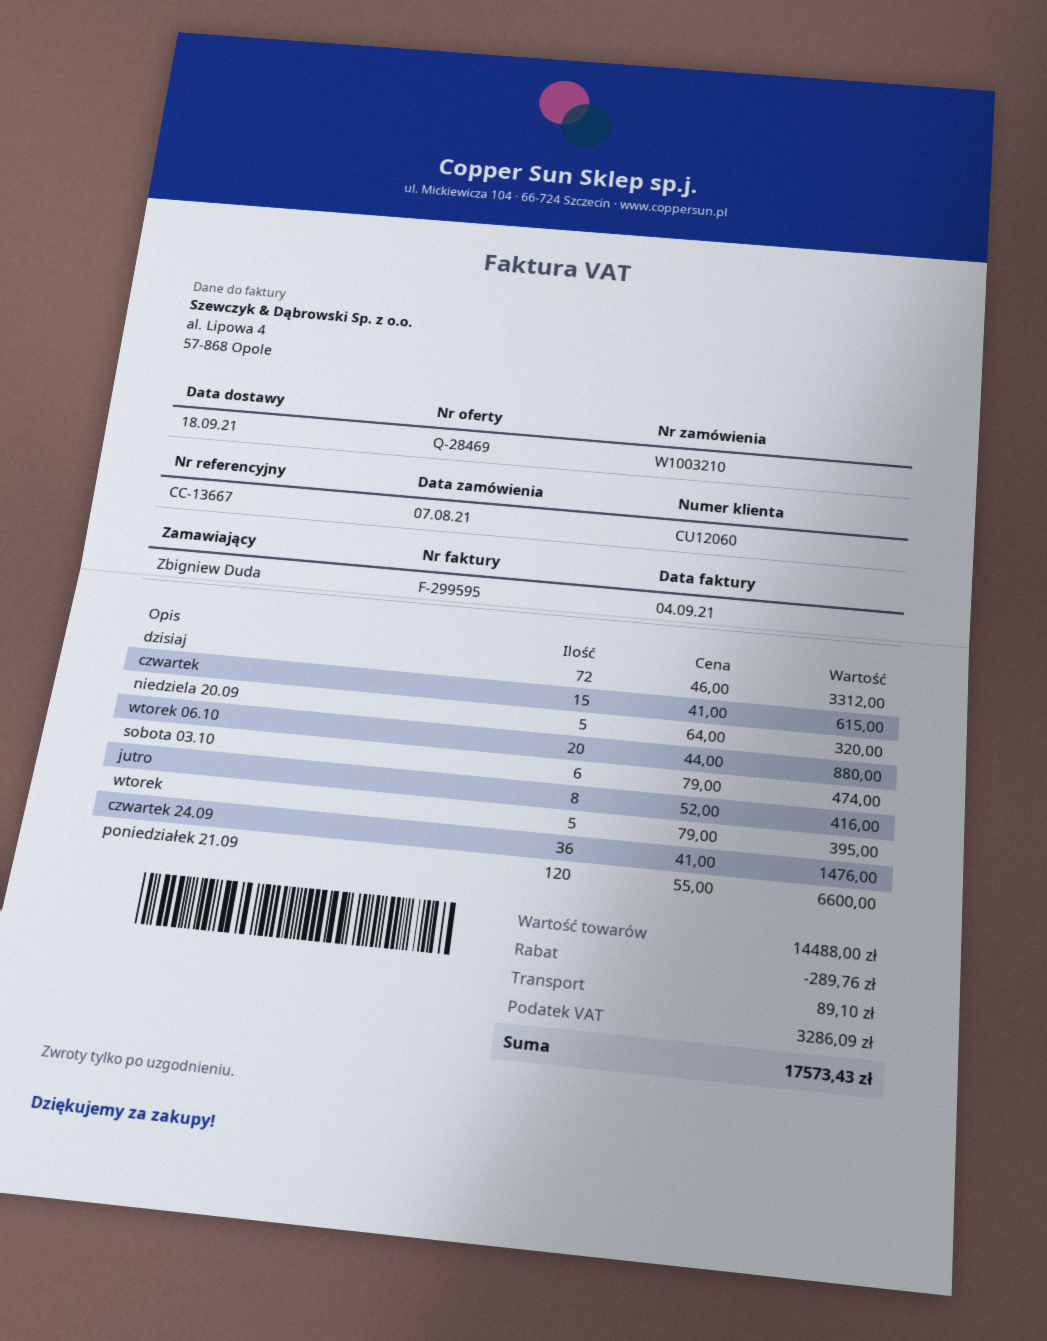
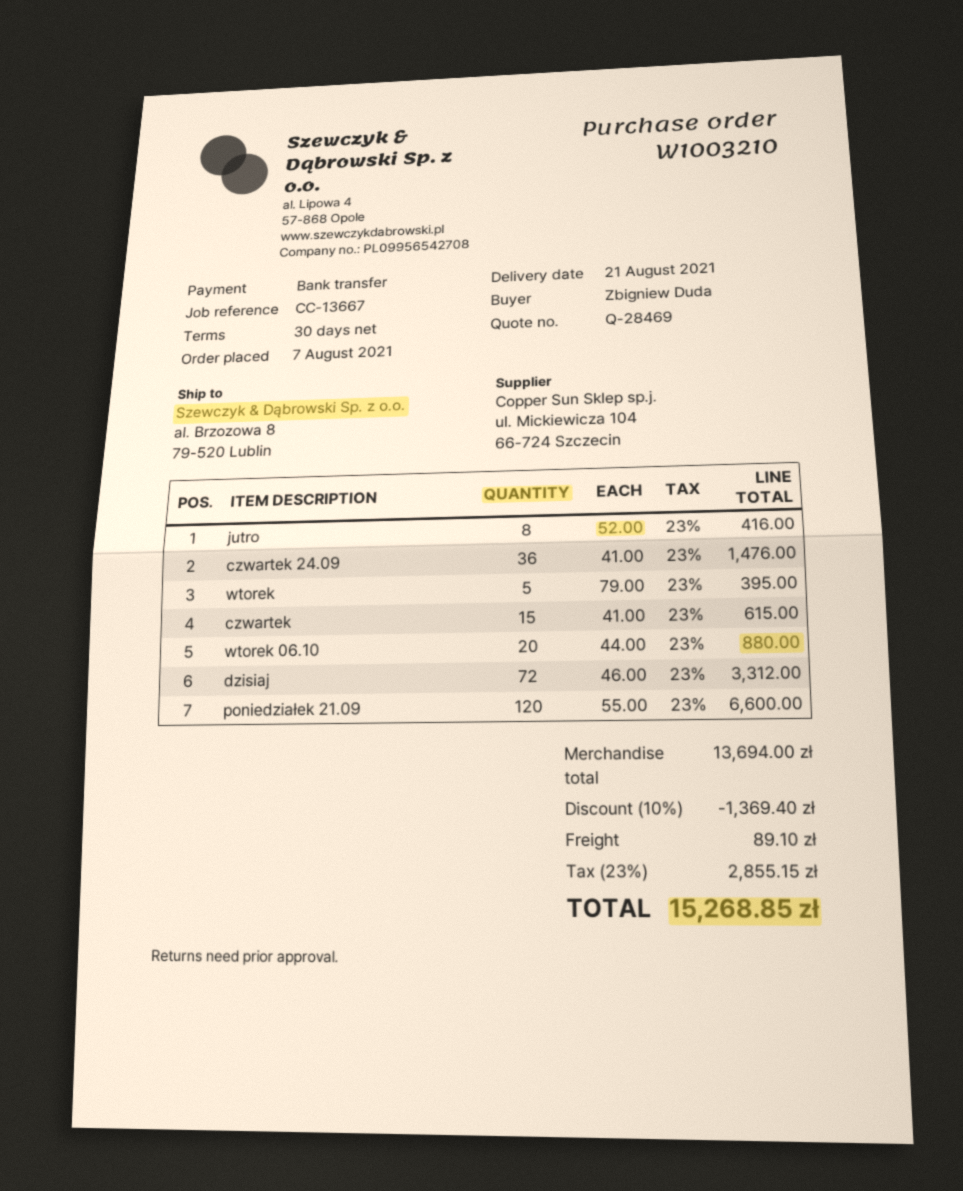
delivery date: 2021-09-18 -> 2021-08-21
niedziela 20.09: 5 x 64.00 = 320.00 -> none
sobota 03.10: 6 x 79.00 = 474.00 -> none
subtotal: 14488.00 -> 13694.00
discount: 289.76 -> 1369.40
tax: 3286.09 -> 2855.15
total: 17573.43 -> 15268.85

